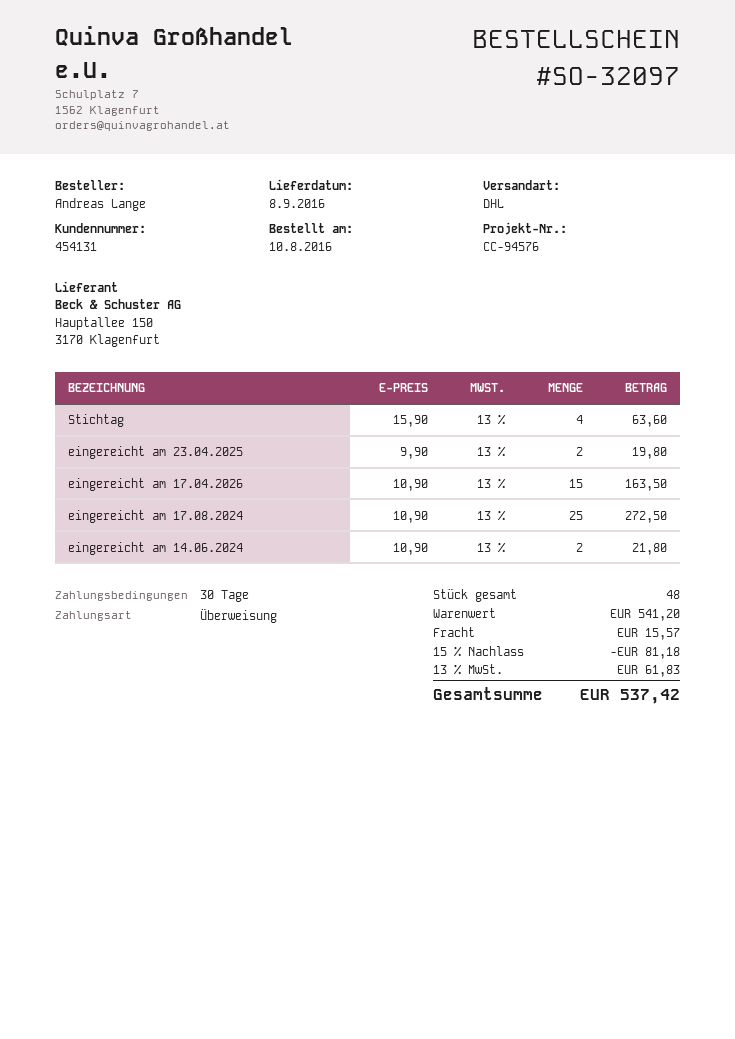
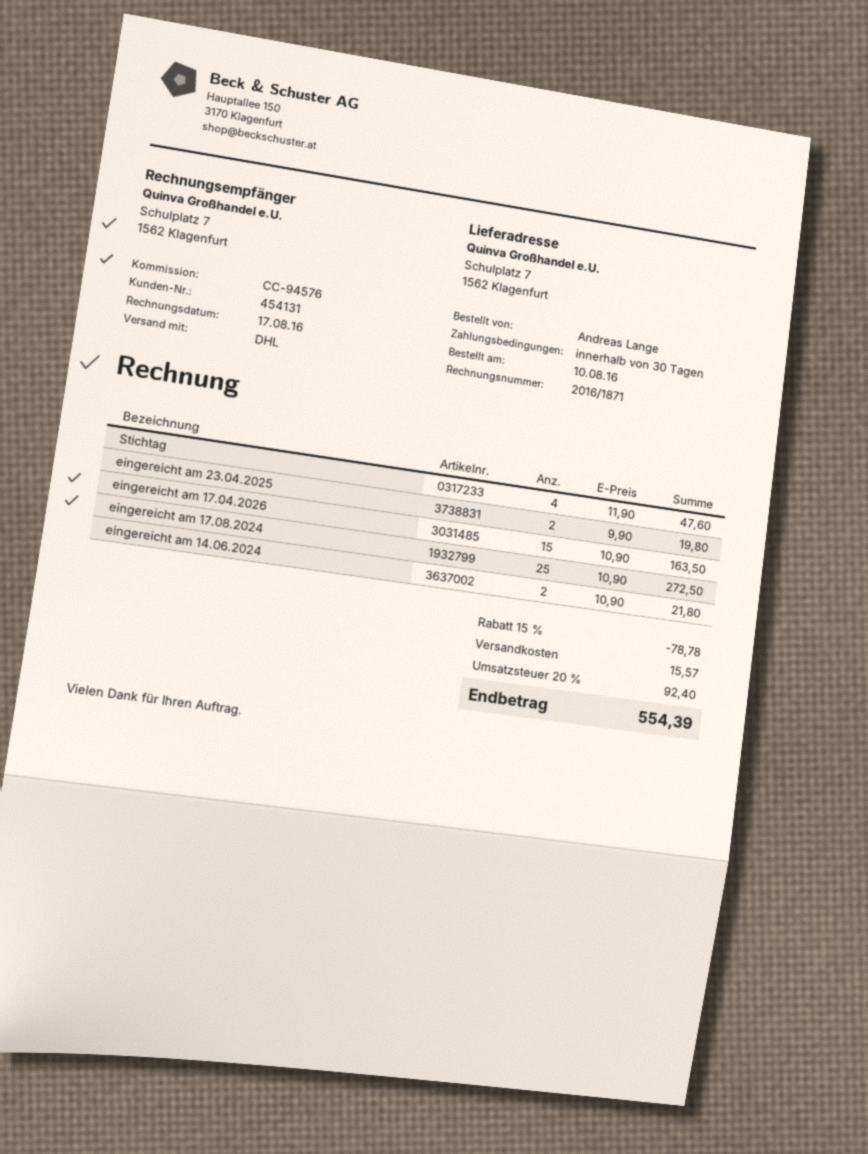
Stichtag: 4 x 15.90 = 63.60 -> 4 x 11.90 = 47.60
discount: 15% = 81.18 -> 15% = 78.78
tax: 13% = 61.83 -> 20% = 92.40
total: 537.42 -> 554.39

